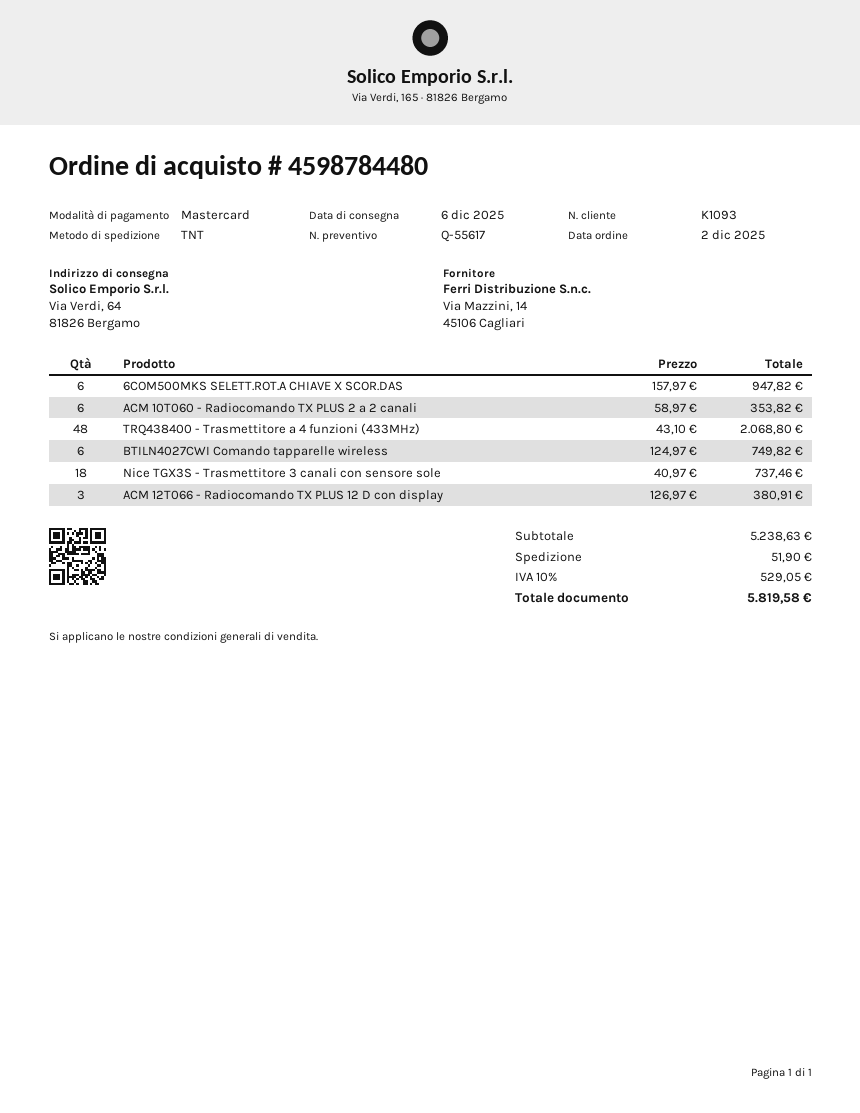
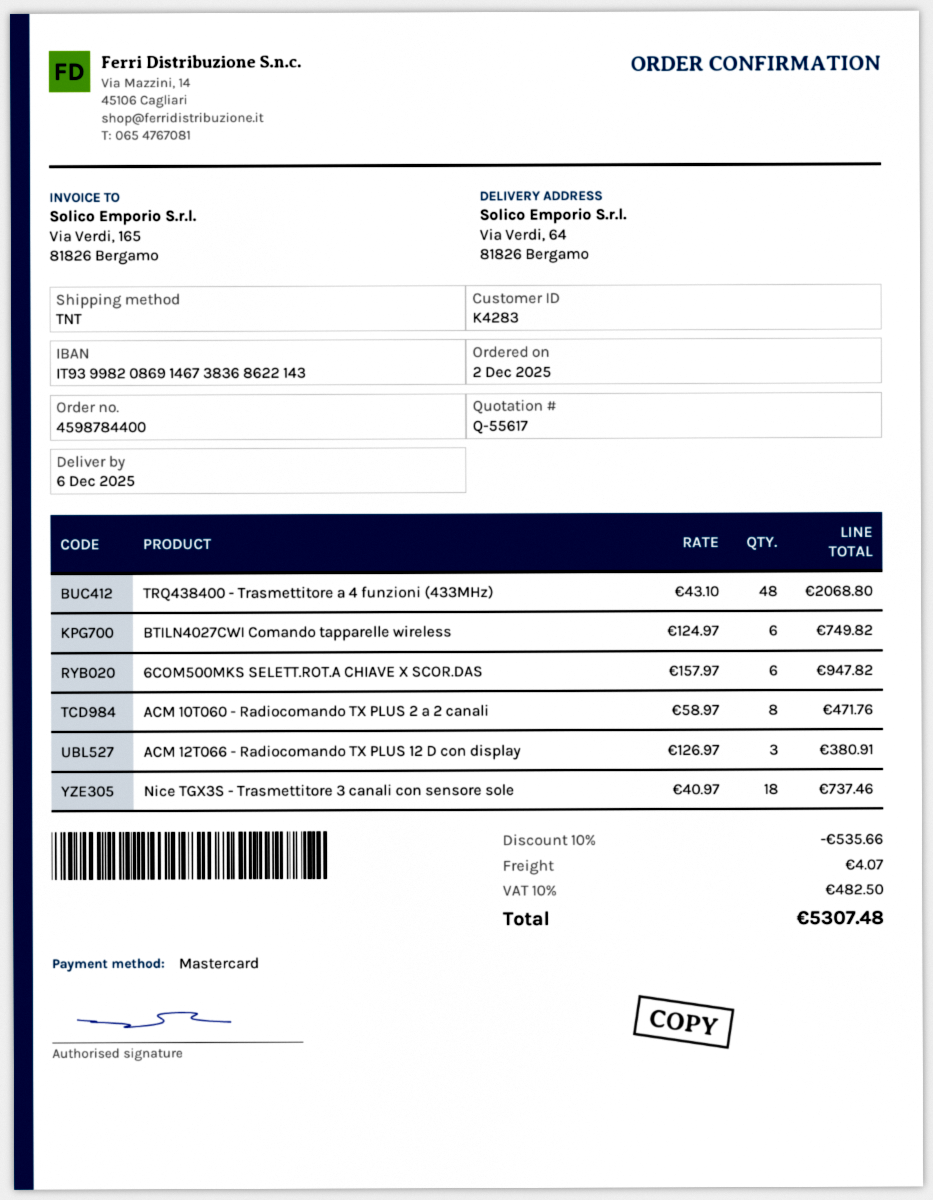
order number: 4598784480 -> 4598784400
customer number: K1093 -> K4283
ACM 10T060 - Radiocomando TX PLUS 2 a 2 canali: 6 x 58.97 = 353.82 -> 8 x 58.97 = 471.76
discount: none -> 10% = 535.66
shipping: 51.90 -> 4.07
tax: 10% = 529.05 -> 10% = 482.50
total: 5819.58 -> 5307.48

